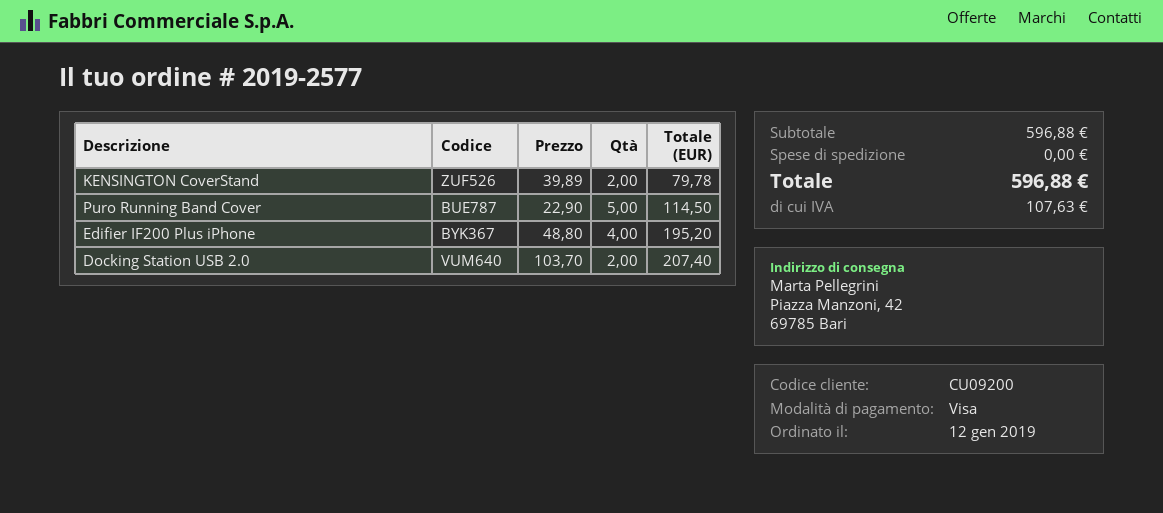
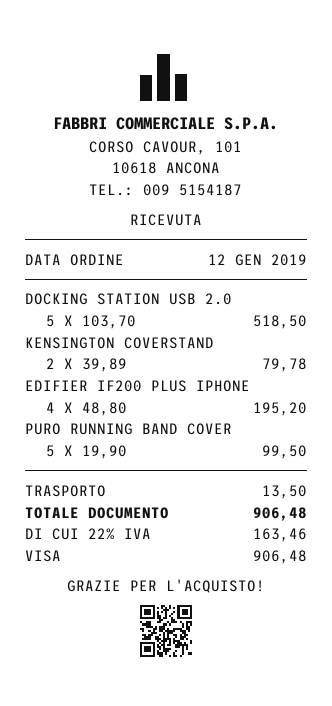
Puro Running Band Cover: 5 x 22.90 = 114.50 -> 5 x 19.90 = 99.50
Docking Station USB 2.0: 2 x 103.70 = 207.40 -> 5 x 103.70 = 518.50
shipping: 0.00 -> 13.50
tax: 107.63 -> 163.46
total: 596.88 -> 906.48

